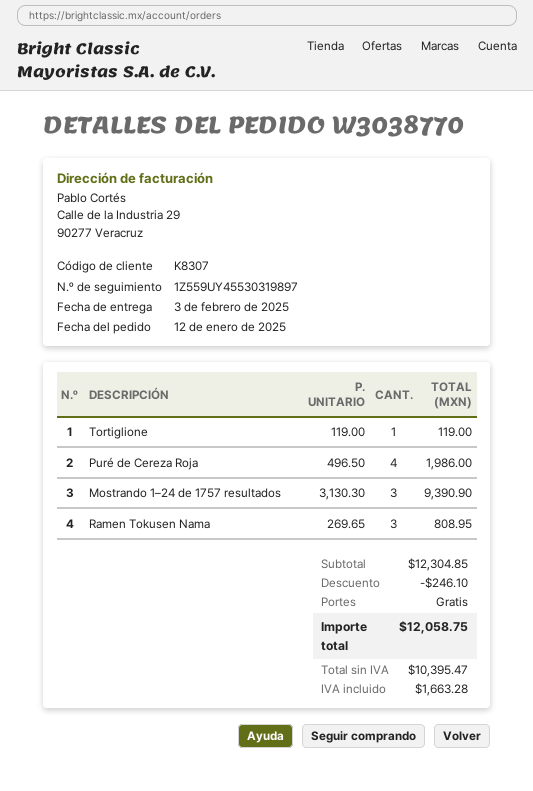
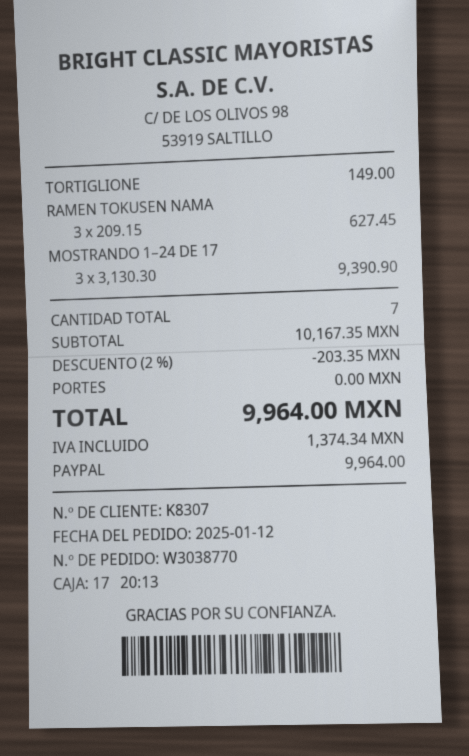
Tortiglione: 1 x 119.00 = 119.00 -> 1 x 149.00 = 149.00
Puré de Cereza Roja: 4 x 496.50 = 1986.00 -> none
Ramen Tokusen Nama: 3 x 269.65 = 808.95 -> 3 x 209.15 = 627.45
subtotal: 12304.85 -> 10167.35
discount: 246.10 -> 203.35
tax: 1663.28 -> 1374.34
total: 12058.75 -> 9964.00

